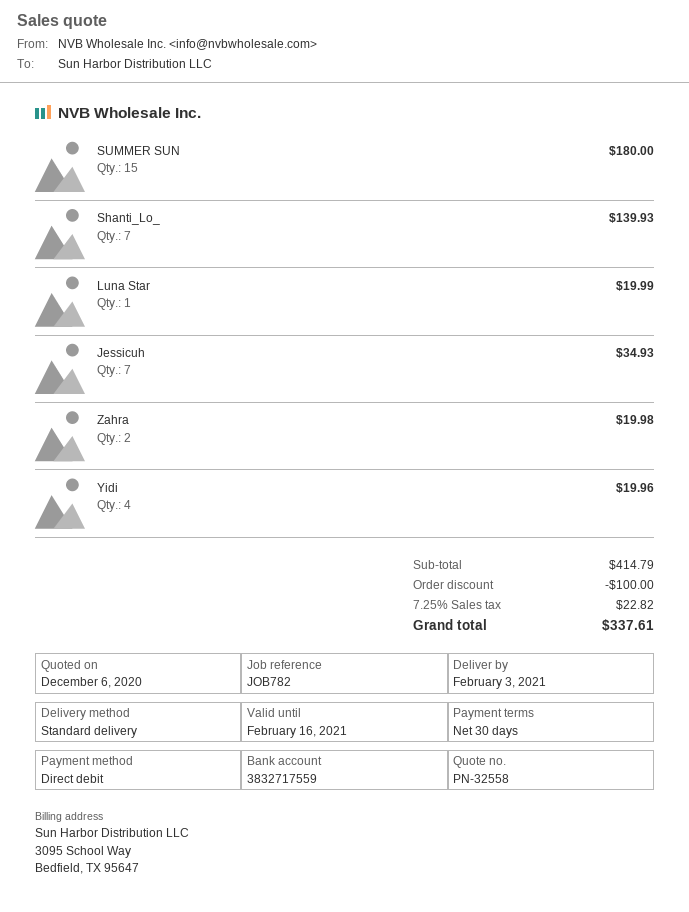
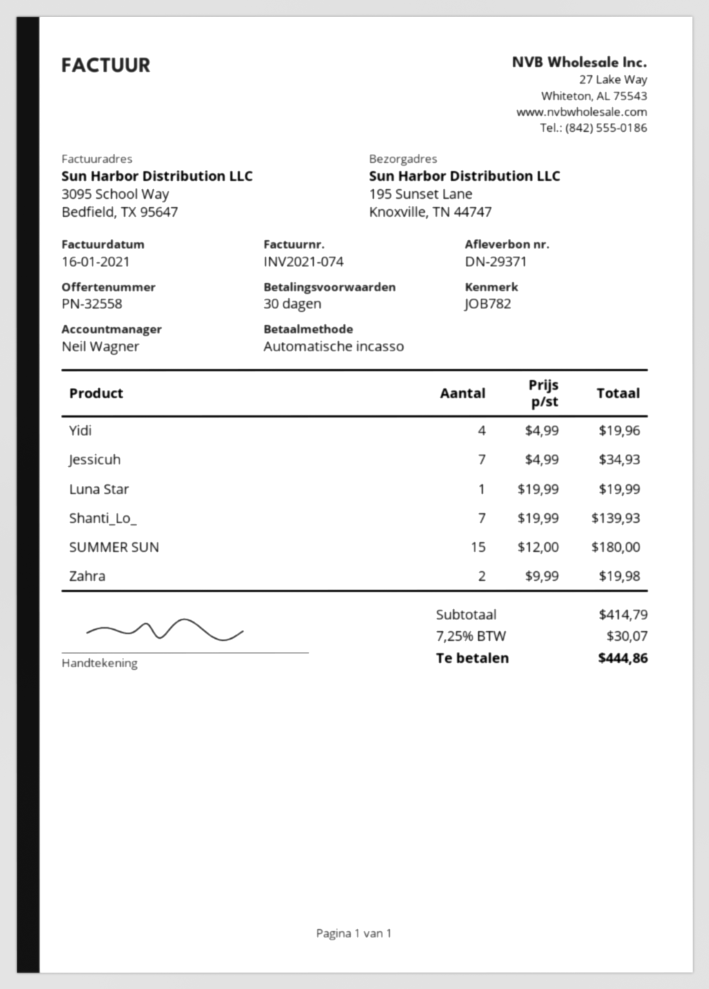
discount: 100.00 -> none
tax: 7.25% = 22.82 -> 7.25% = 30.07
total: 337.61 -> 444.86

